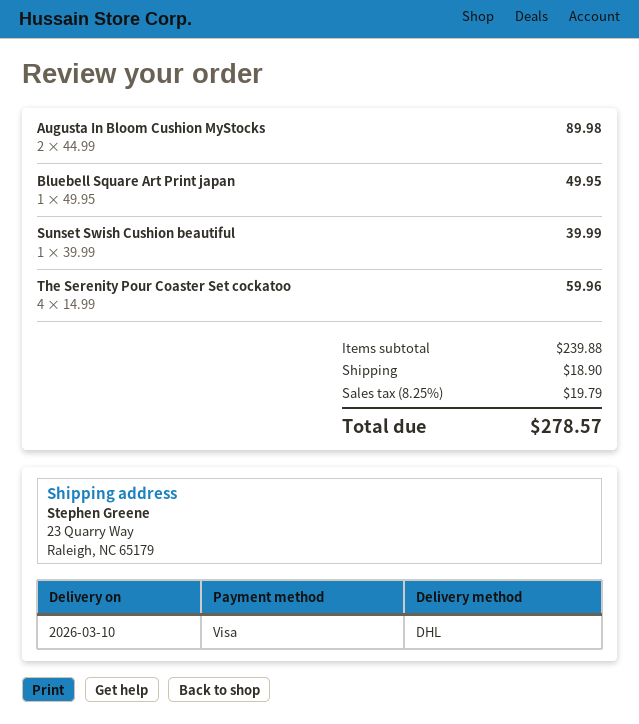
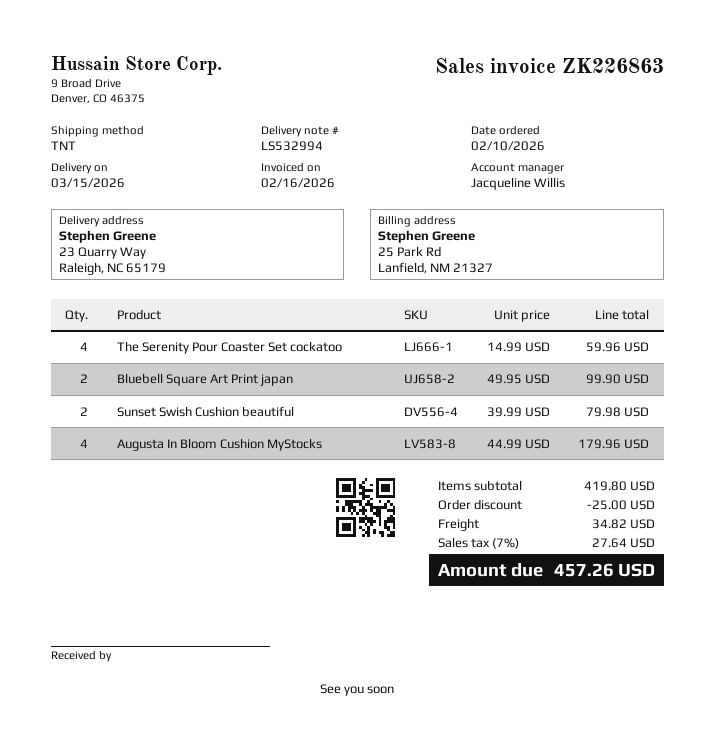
delivery date: 2026-03-10 -> 2026-03-15
shipping method: DHL -> TNT
Augusta In Bloom Cushion MyStocks: 2 x 44.99 = 89.98 -> 4 x 44.99 = 179.96
Bluebell Square Art Print japan: 1 x 49.95 = 49.95 -> 2 x 49.95 = 99.90
Sunset Swish Cushion beautiful: 1 x 39.99 = 39.99 -> 2 x 39.99 = 79.98
subtotal: 239.88 -> 419.80
discount: none -> 25.00
shipping: 18.90 -> 34.82
tax: 8.25% = 19.79 -> 7% = 27.64
total: 278.57 -> 457.26

